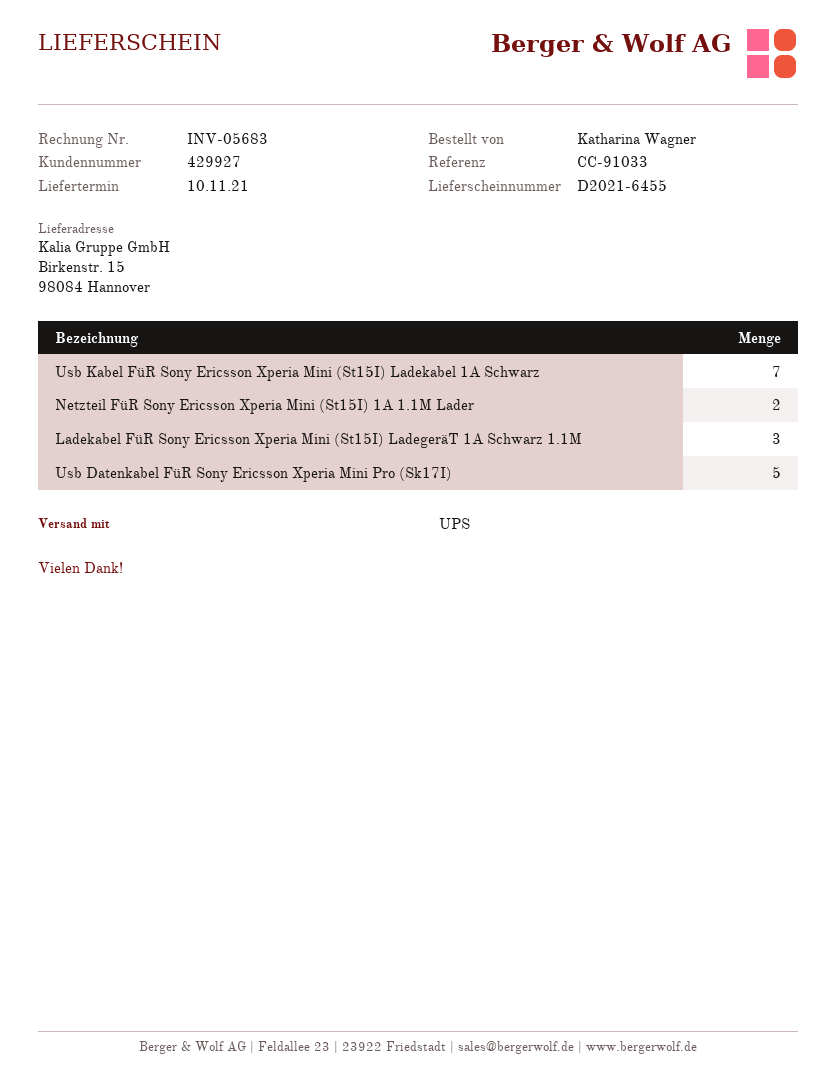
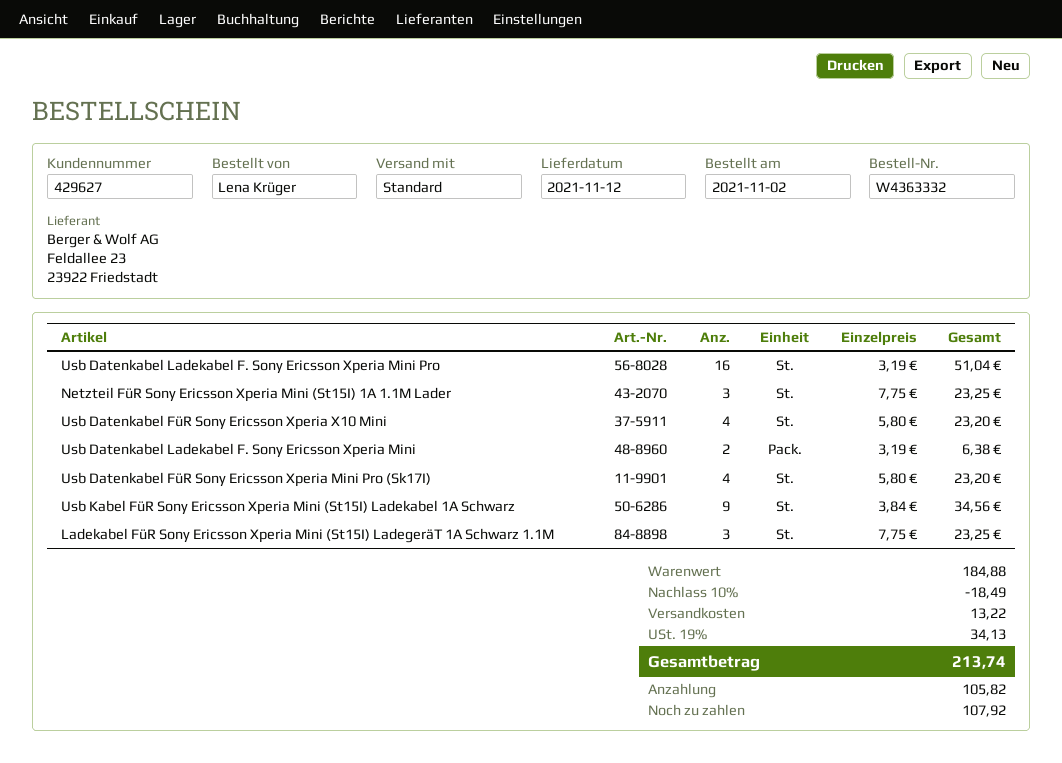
delivery date: 2021-11-10 -> 2021-11-12
customer number: 429927 -> 429627
ordered by: Katharina Wagner -> Lena Krüger
shipping method: UPS -> standard
Usb Kabel FüR Sony Ericsson Xperia Mini (St15I) Ladekabel 1A Schwarz: 7 -> 9
Netzteil FüR Sony Ericsson Xperia Mini (St15I) 1A 1.1M Lader: 2 -> 3
Usb Datenkabel FüR Sony Ericsson Xperia Mini Pro (Sk17I): 5 -> 4
Usb Datenkabel Ladekabel F. Sony Ericsson Xperia Mini Pro: none -> 16
Usb Datenkabel FüR Sony Ericsson Xperia X10 Mini: none -> 4
Usb Datenkabel Ladekabel F. Sony Ericsson Xperia Mini: none -> 2

